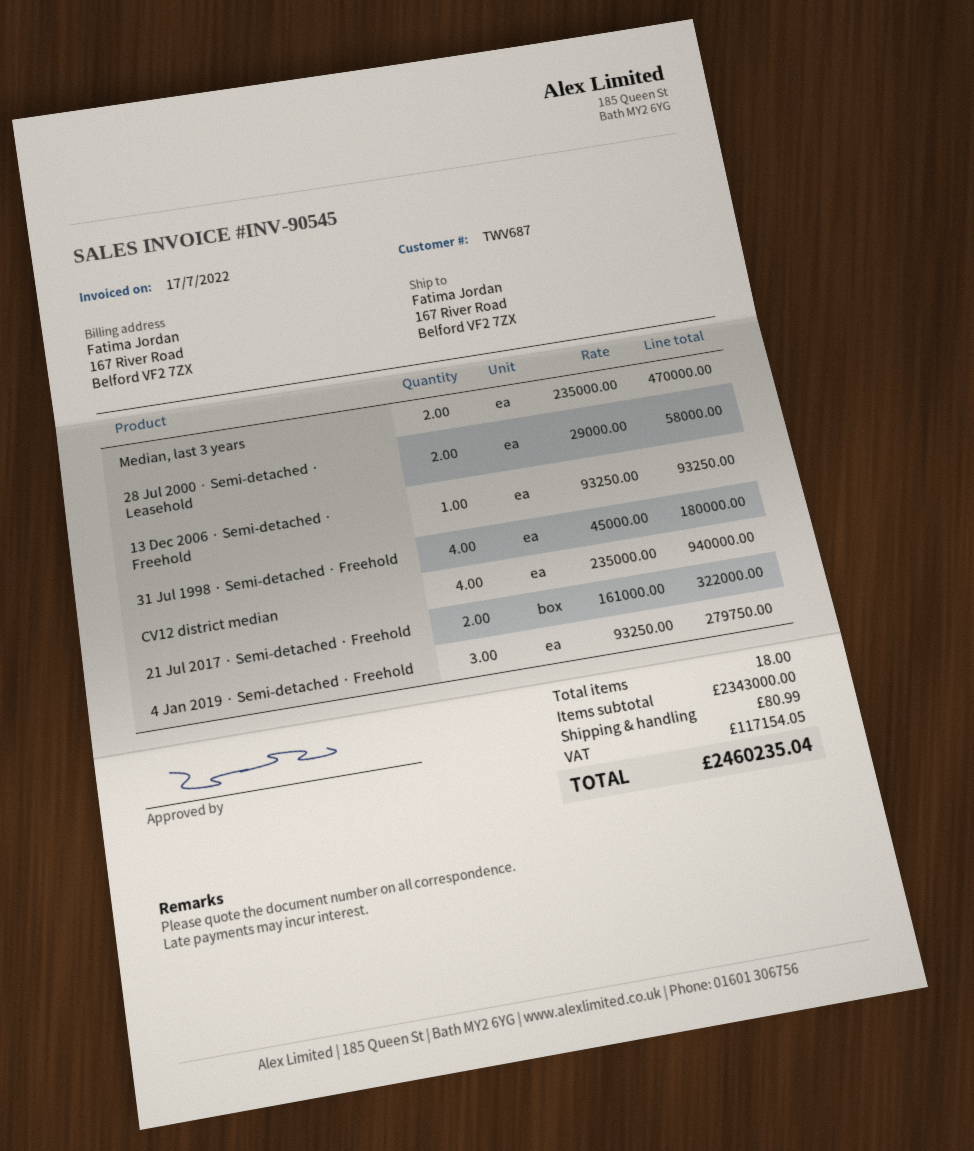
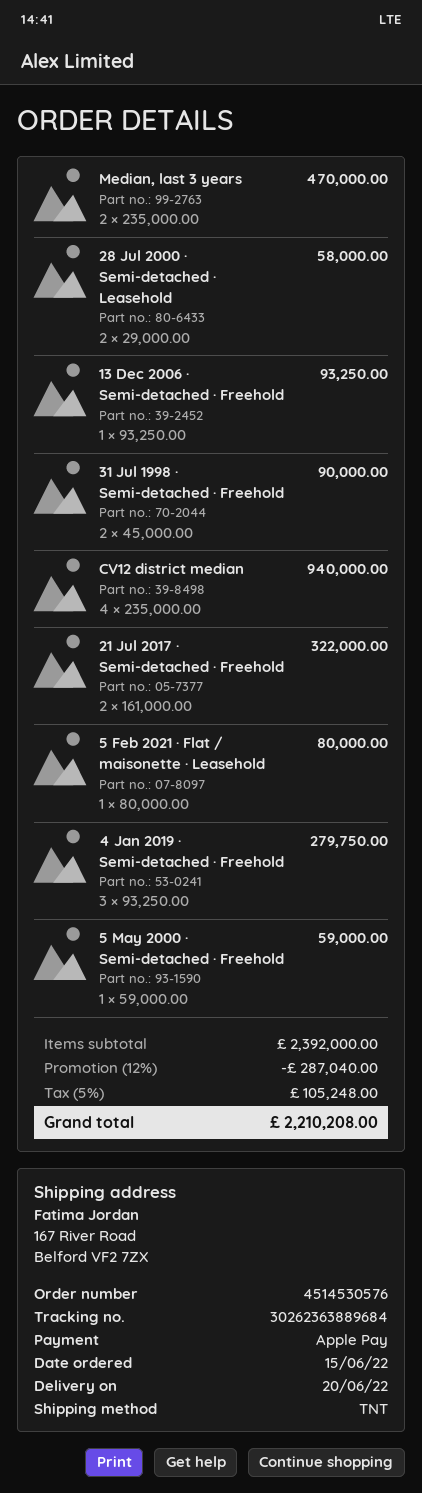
31 Jul 1998 · Semi-detached · Freehold: 4 x 45000.00 = 180000.00 -> 2 x 45000.00 = 90000.00
5 Feb 2021 · Flat / maisonette · Leasehold: none -> 1 x 80000.00 = 80000.00
5 May 2000 · Semi-detached · Freehold: none -> 1 x 59000.00 = 59000.00
subtotal: 2343000.00 -> 2392000.00
discount: none -> 12% = 287040.00
shipping: 80.99 -> none
tax: 117154.05 -> 105248.00
total: 2460235.04 -> 2210208.00

